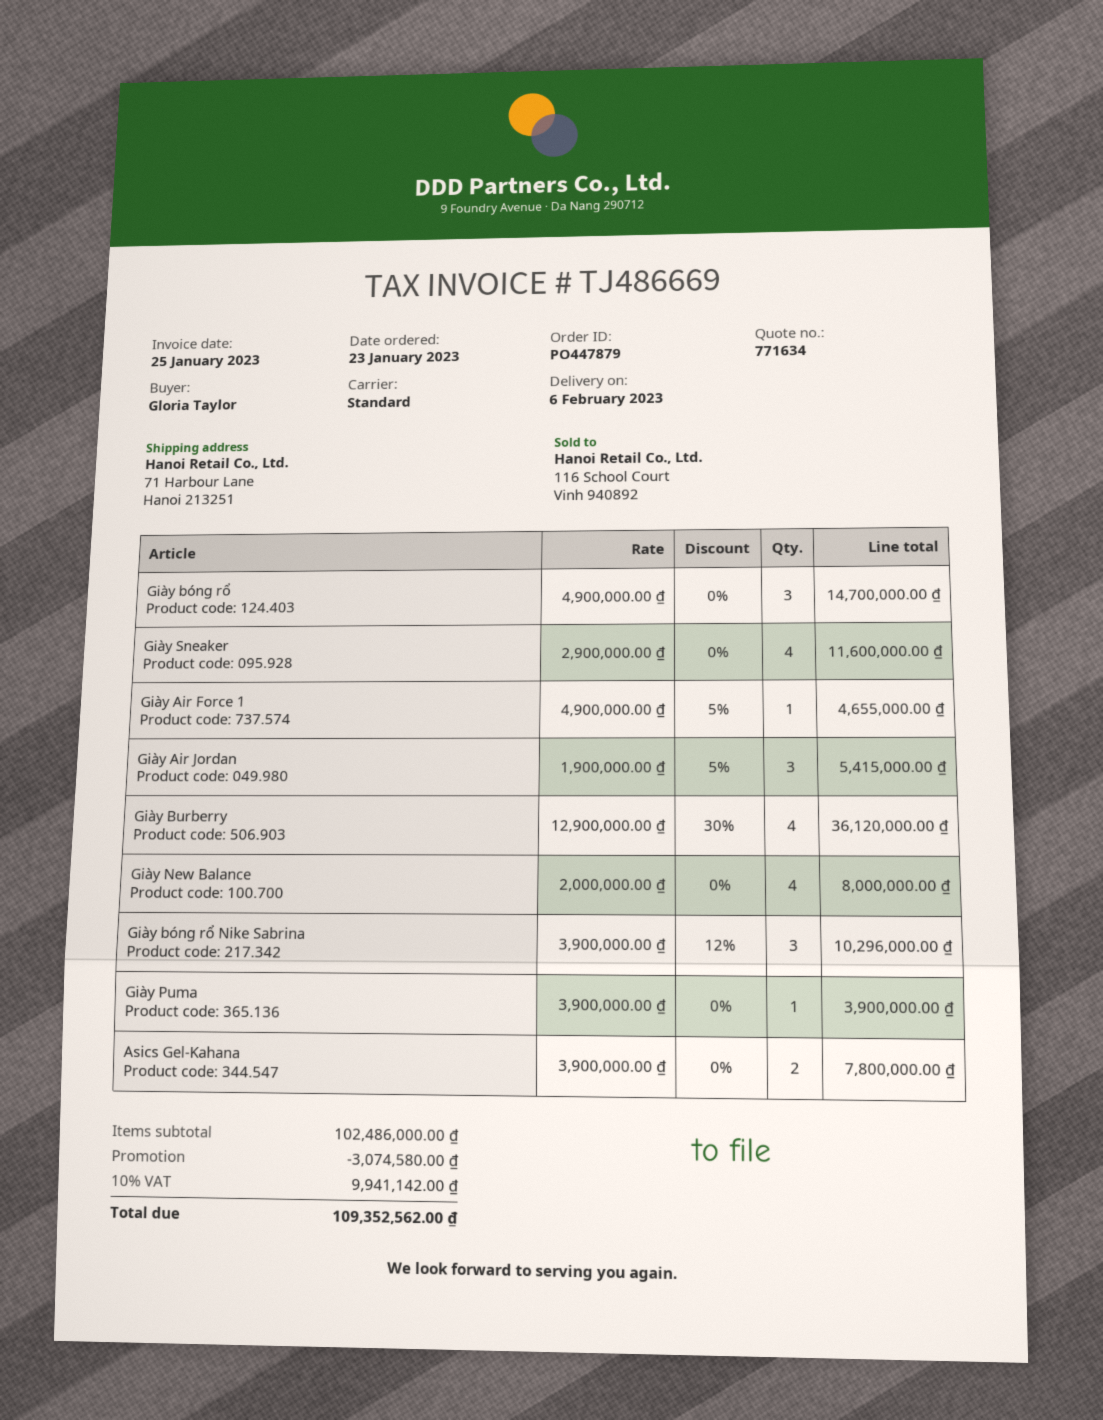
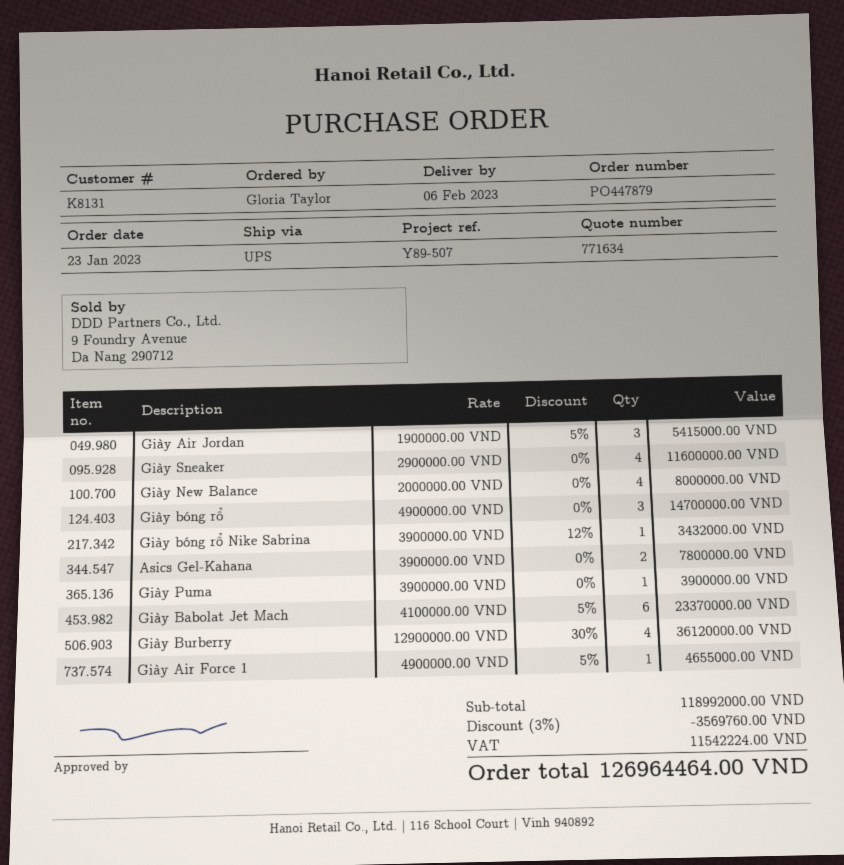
shipping method: standard -> UPS
Giày bóng rổ Nike Sabrina: 3 x 3900000.00 - 12% = 10296000.00 -> 1 x 3900000.00 - 12% = 3432000.00
Giày Babolat Jet Mach: none -> 6 x 4100000.00 - 5% = 23370000.00
subtotal: 102486000.00 -> 118992000.00
discount: 3074580.00 -> 3569760.00
tax: 9941142.00 -> 11542224.00
total: 109352562.00 -> 126964464.00

